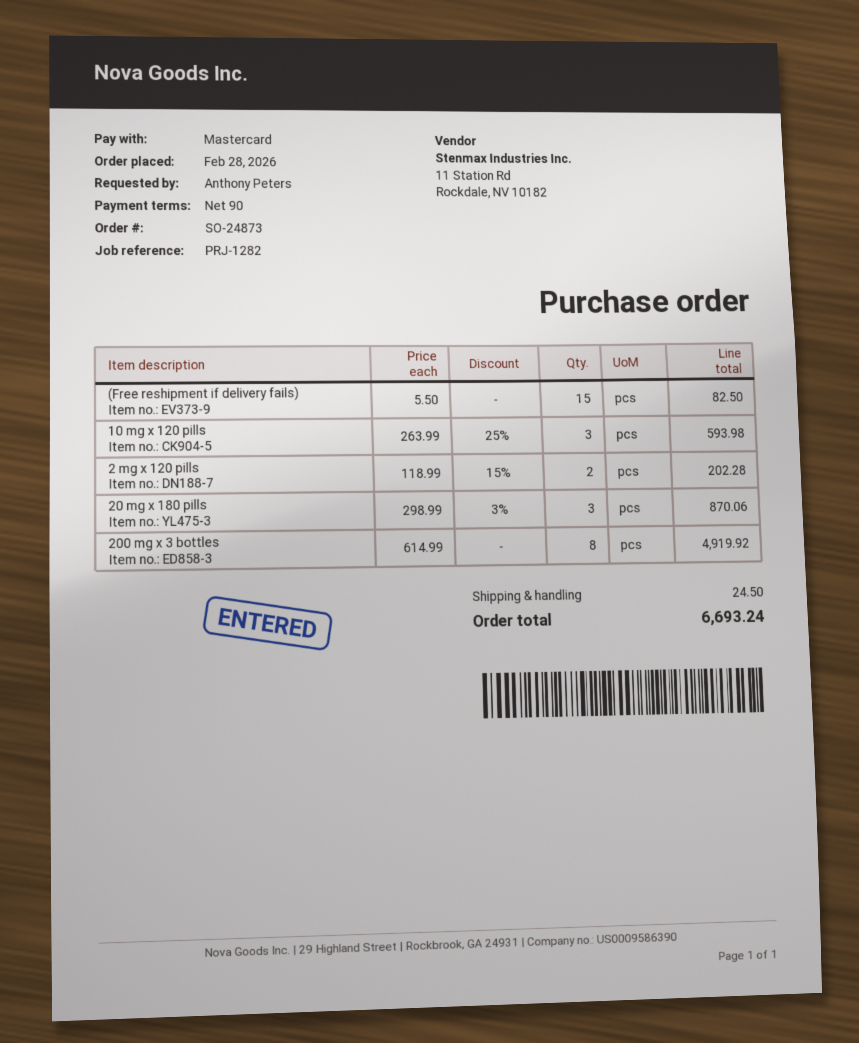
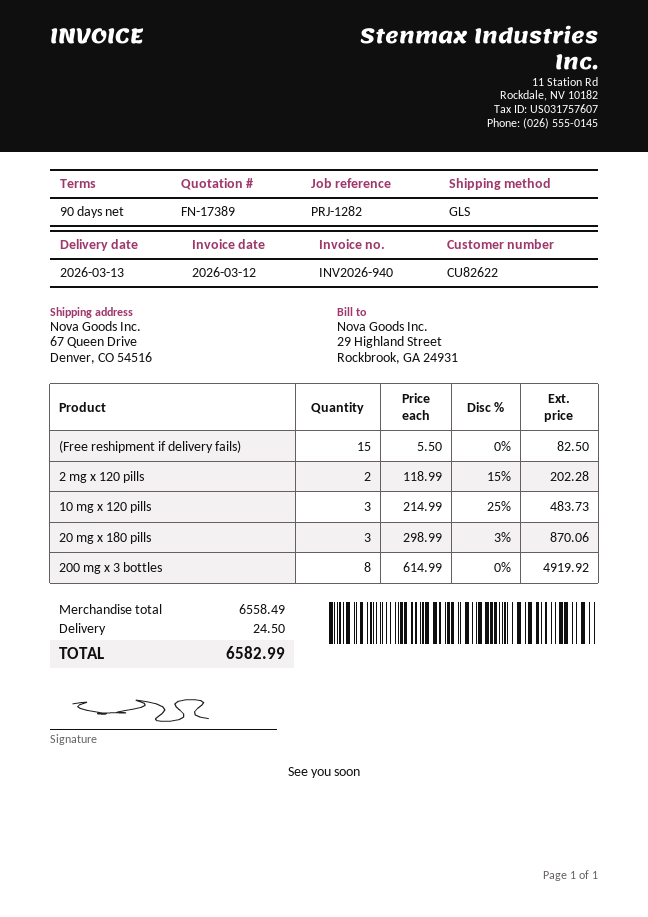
10 mg x 120 pills: 3 x 263.99 - 25% = 593.98 -> 3 x 214.99 - 25% = 483.73
total: 6693.24 -> 6582.99

